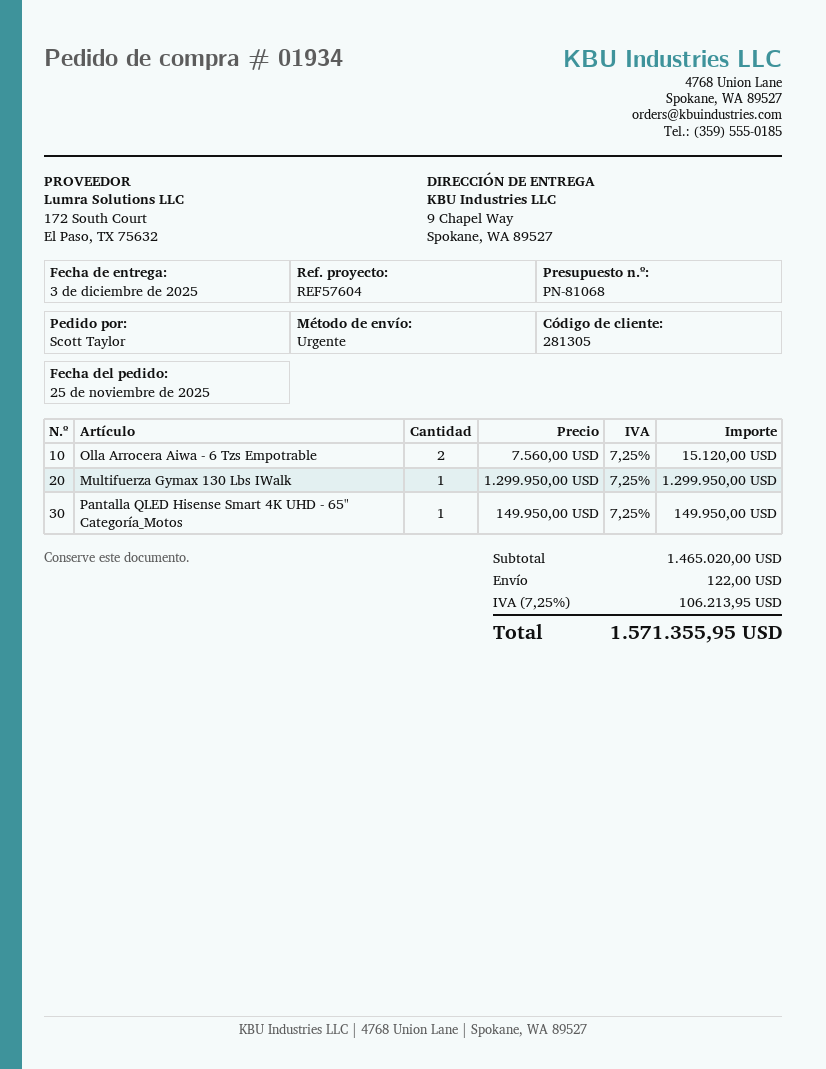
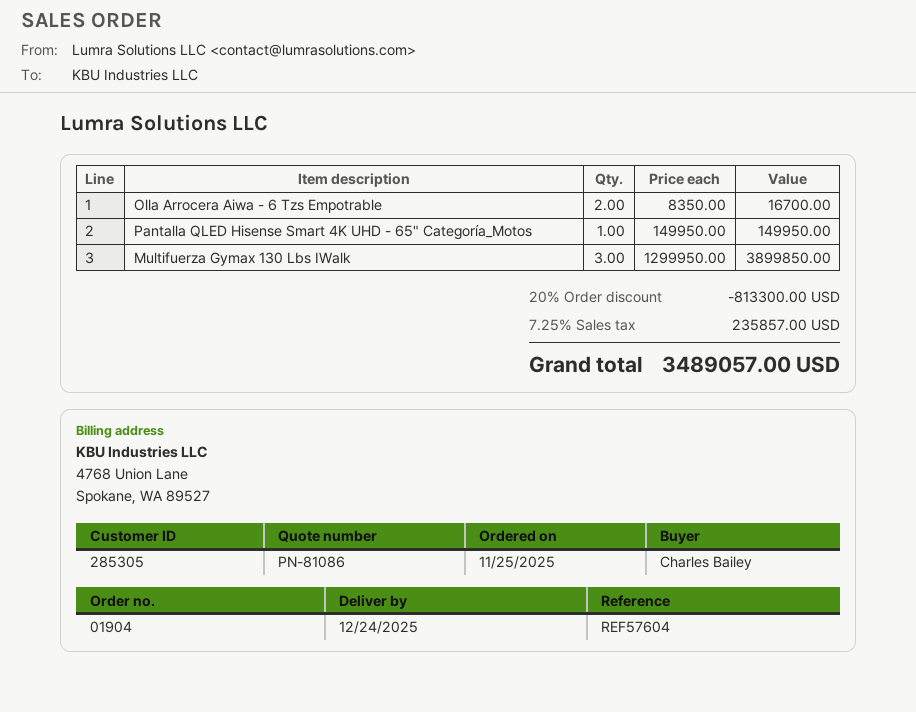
quote number: PN-81068 -> PN-81086
order number: 01934 -> 01904
delivery date: 2025-12-03 -> 2025-12-24
customer number: 281305 -> 285305
ordered by: Scott Taylor -> Charles Bailey
Olla Arrocera Aiwa - 6 Tzs Empotrable: 2 x 7560.00 = 15120.00 -> 2 x 8350.00 = 16700.00
Multifuerza Gymax 130 Lbs IWalk: 1 x 1299950.00 = 1299950.00 -> 3 x 1299950.00 = 3899850.00
discount: none -> 20% = 813300.00
shipping: 122.00 -> none
tax: 7.25% = 106213.95 -> 7.25% = 235857.00
total: 1571355.95 -> 3489057.00

